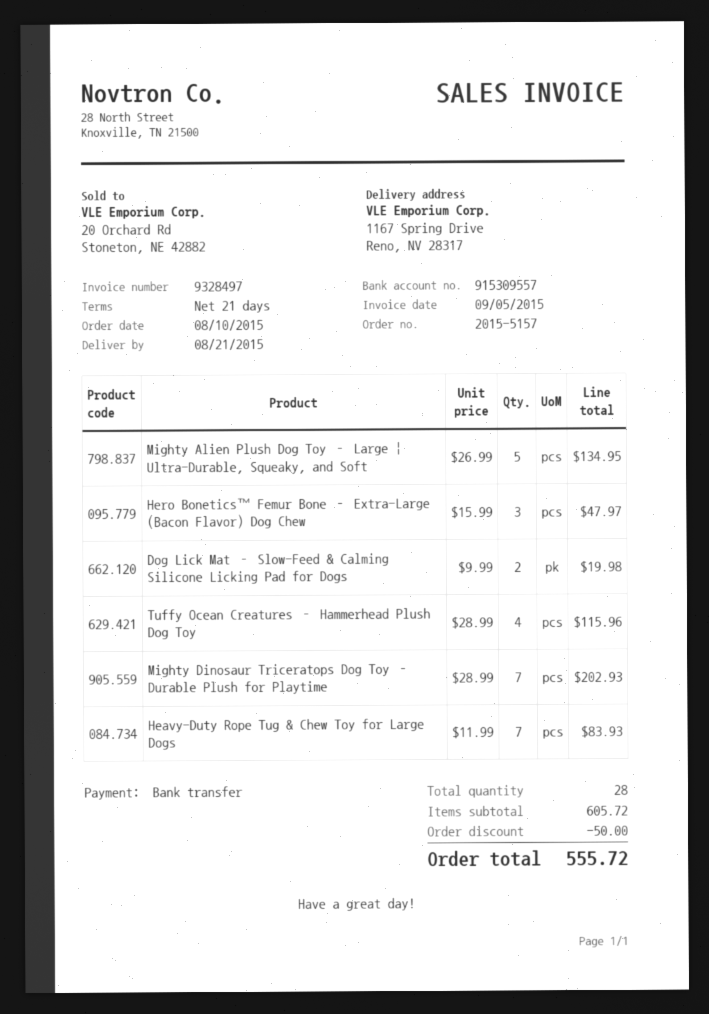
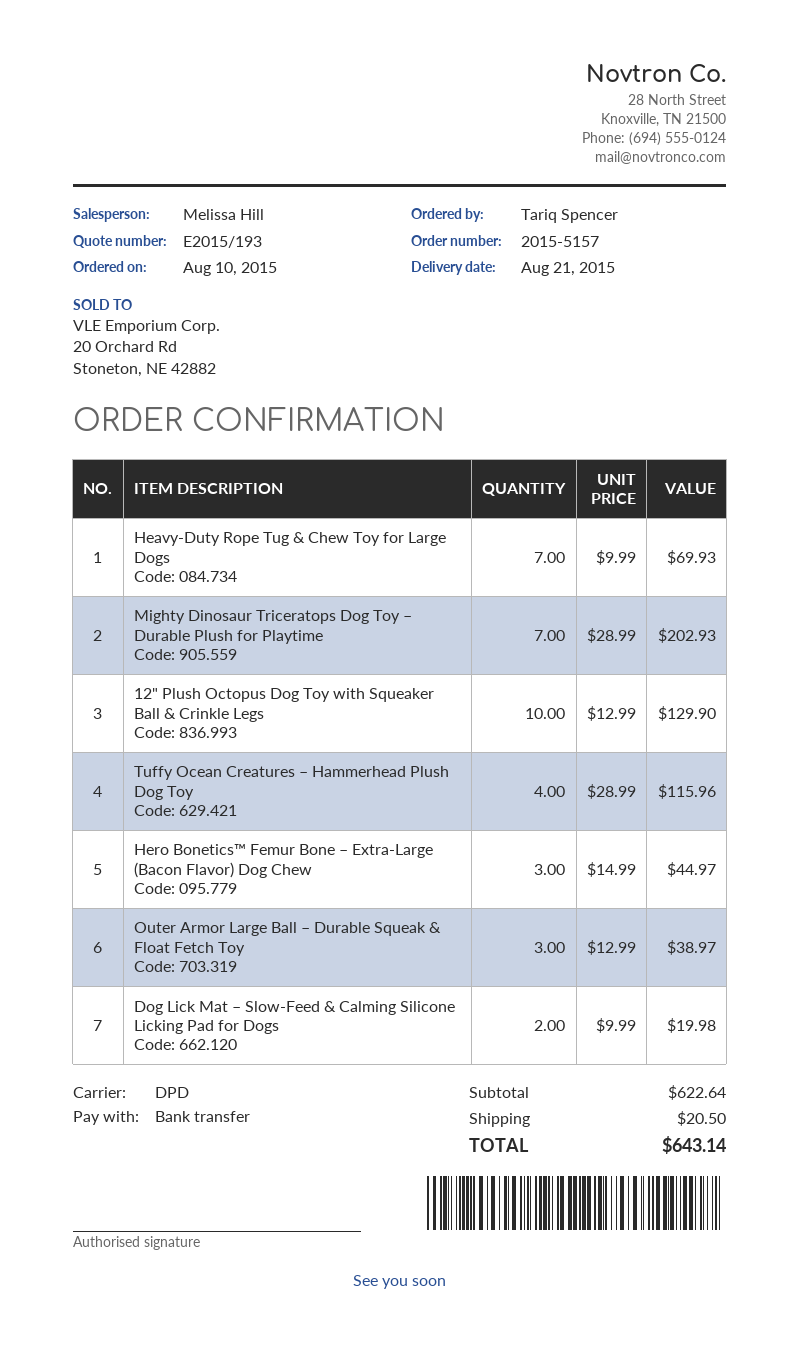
Mighty Alien Plush Dog Toy – Large | Ultra-Durable, Squeaky, and Soft: 5 x 26.99 = 134.95 -> none
Hero Bonetics™ Femur Bone – Extra-Large (Bacon Flavor) Dog Chew: 3 x 15.99 = 47.97 -> 3 x 14.99 = 44.97
Heavy-Duty Rope Tug & Chew Toy for Large Dogs: 7 x 11.99 = 83.93 -> 7 x 9.99 = 69.93
12" Plush Octopus Dog Toy with Squeaker Ball & Crinkle Legs: none -> 10 x 12.99 = 129.90
Outer Armor Large Ball – Durable Squeak & Float Fetch Toy: none -> 3 x 12.99 = 38.97
subtotal: 605.72 -> 622.64
discount: 50.00 -> none
shipping: none -> 20.50
total: 555.72 -> 643.14

